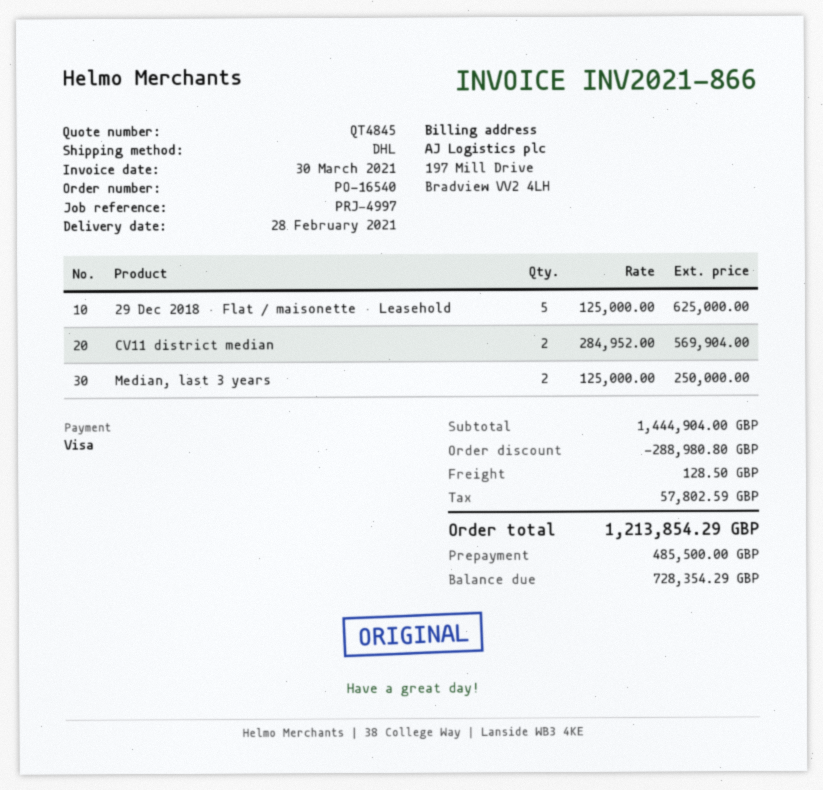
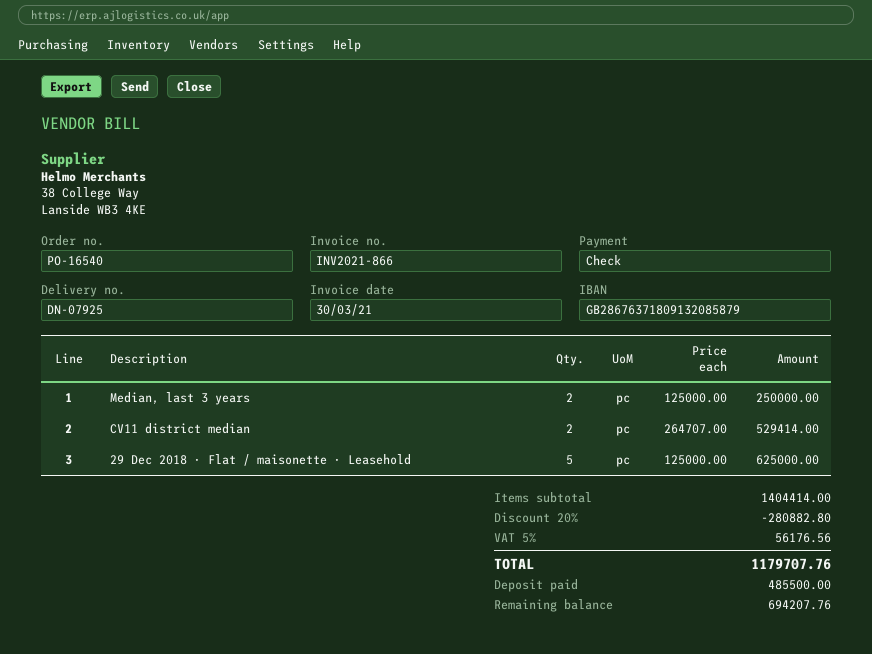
payment method: Visa -> cheque
CV11 district median: 2 x 284952.00 = 569904.00 -> 2 x 264707.00 = 529414.00
subtotal: 1444904.00 -> 1404414.00
discount: 288980.80 -> 280882.80
shipping: 128.50 -> none
tax: 57802.59 -> 56176.56
total: 1213854.29 -> 1179707.76
balance: 728354.29 -> 694207.76

